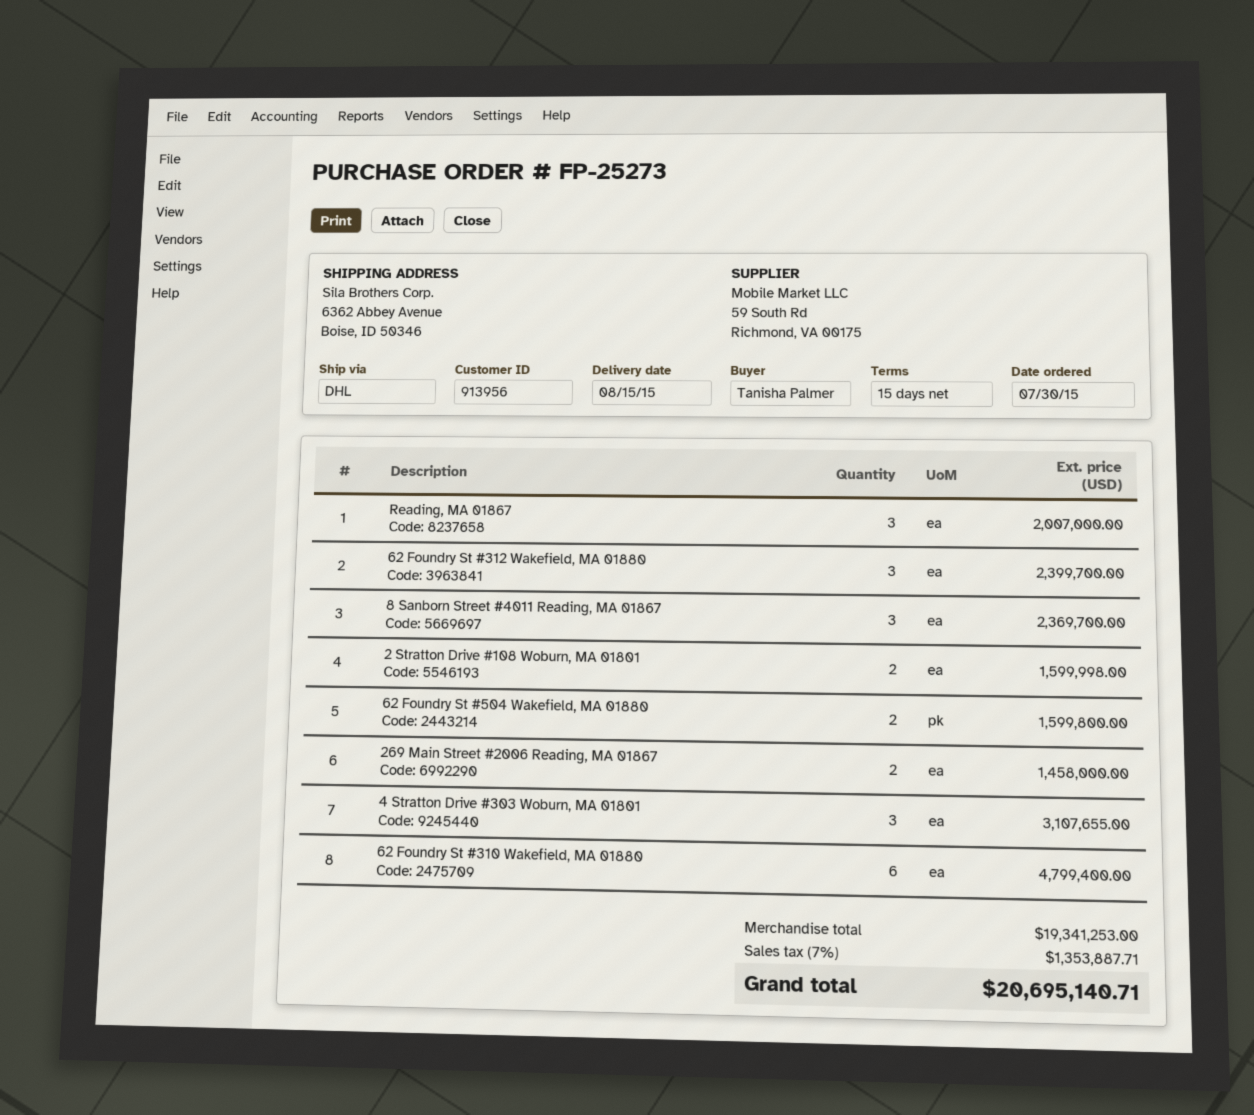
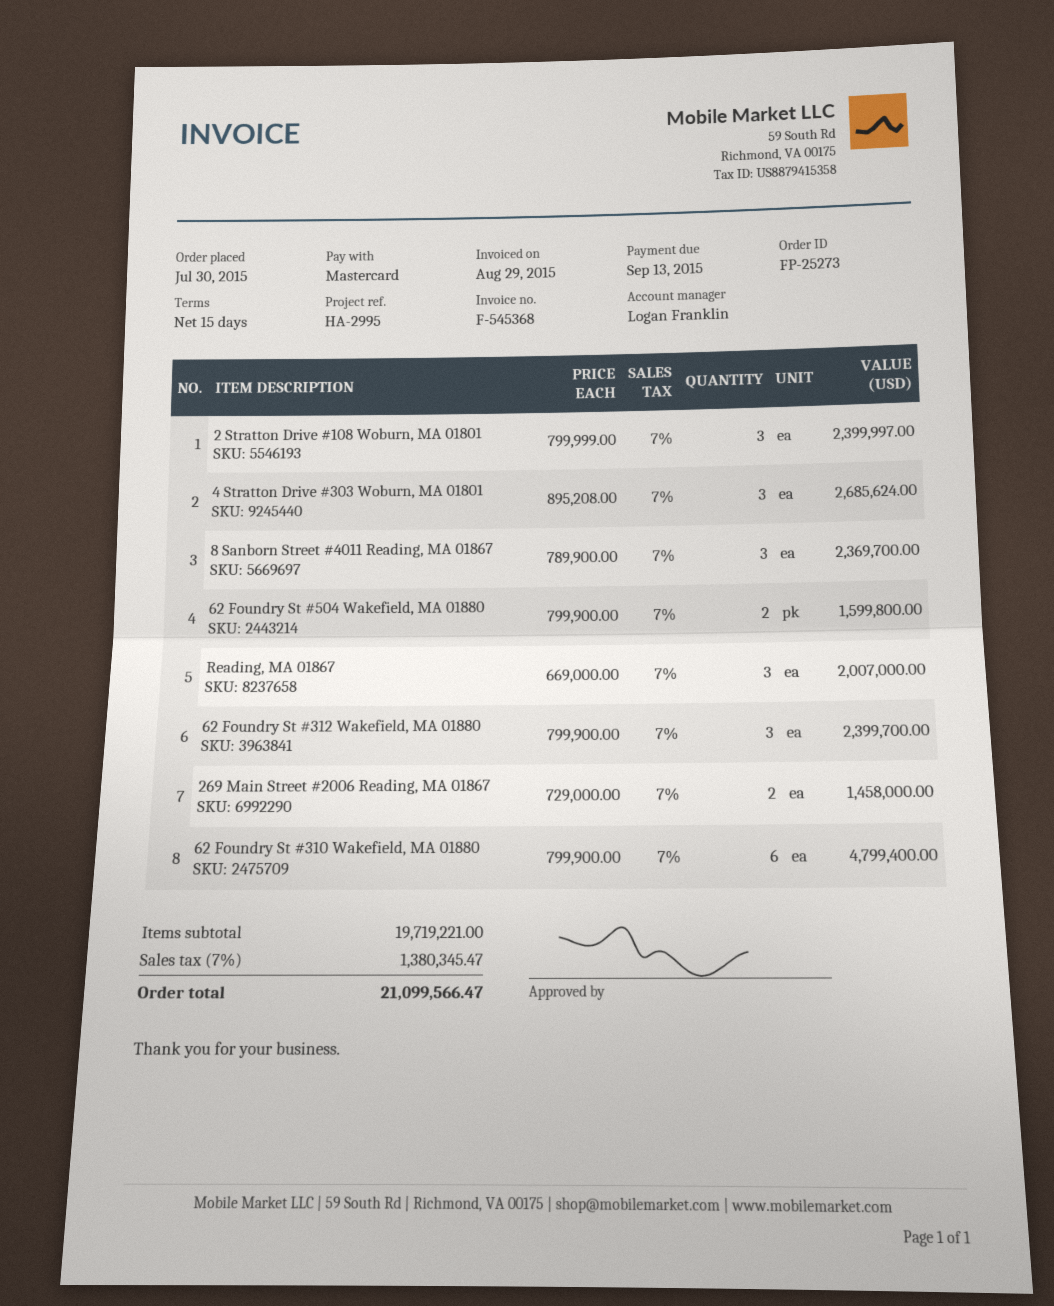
2 Stratton Drive #108 Woburn, MA 01801: 2 for 1599998.00 -> 3 for 2399997.00
4 Stratton Drive #303 Woburn, MA 01801: 3 for 3107655.00 -> 3 for 2685624.00
subtotal: 19341253.00 -> 19719221.00
tax: 7% = 1353887.71 -> 7% = 1380345.47
total: 20695140.71 -> 21099566.47

